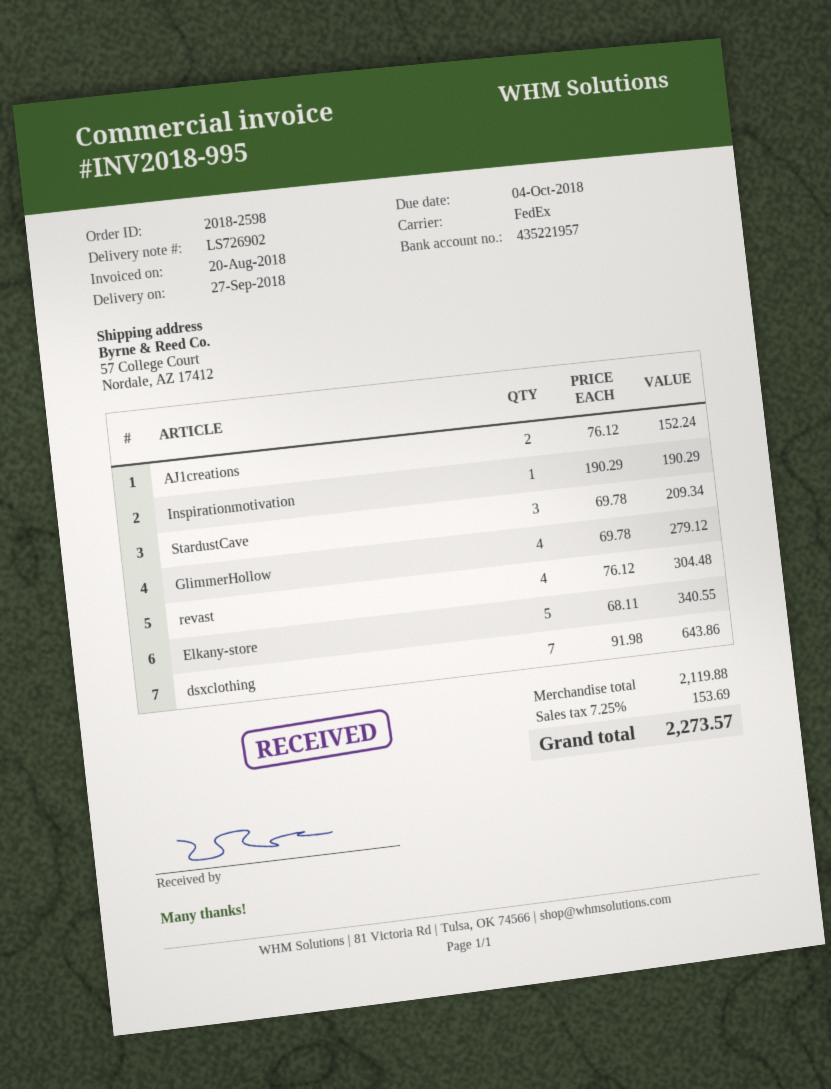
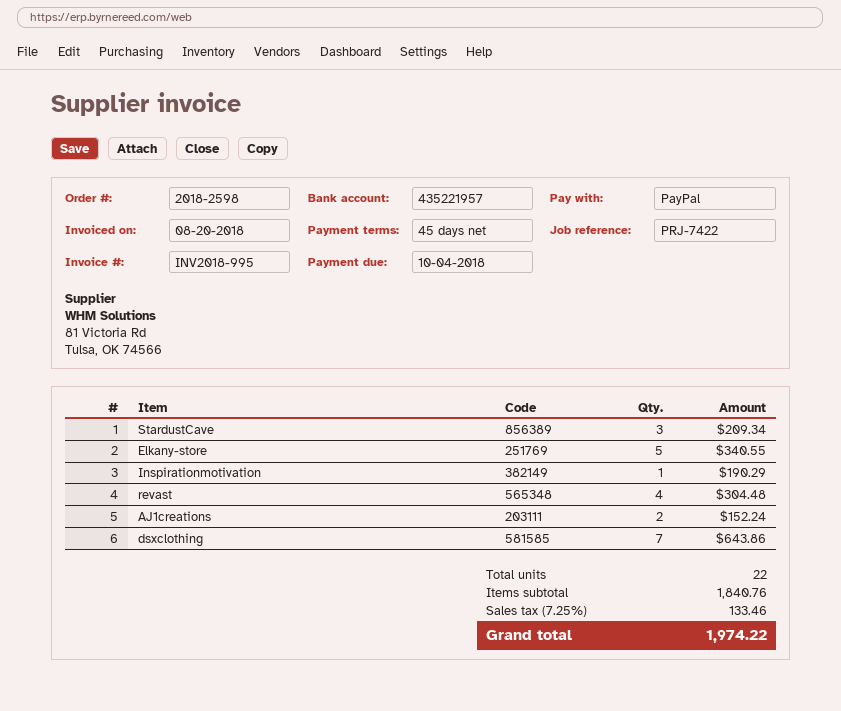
GlimmerHollow: 4 for 279.12 -> none
subtotal: 2119.88 -> 1840.76
tax: 7.25% = 153.69 -> 7.25% = 133.46
total: 2273.57 -> 1974.22

